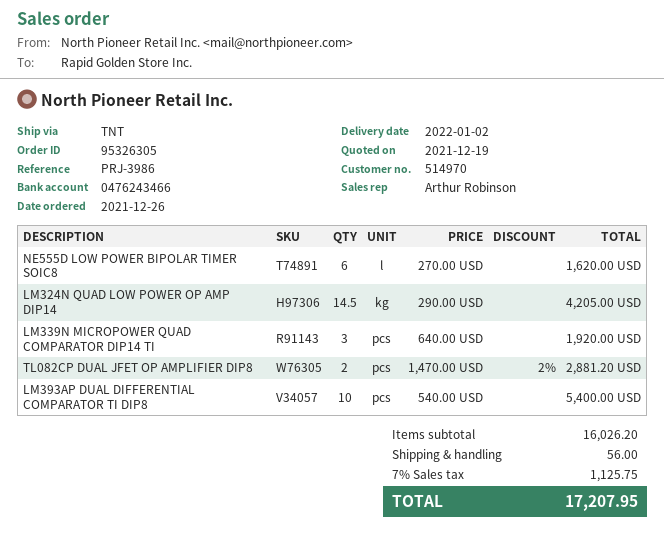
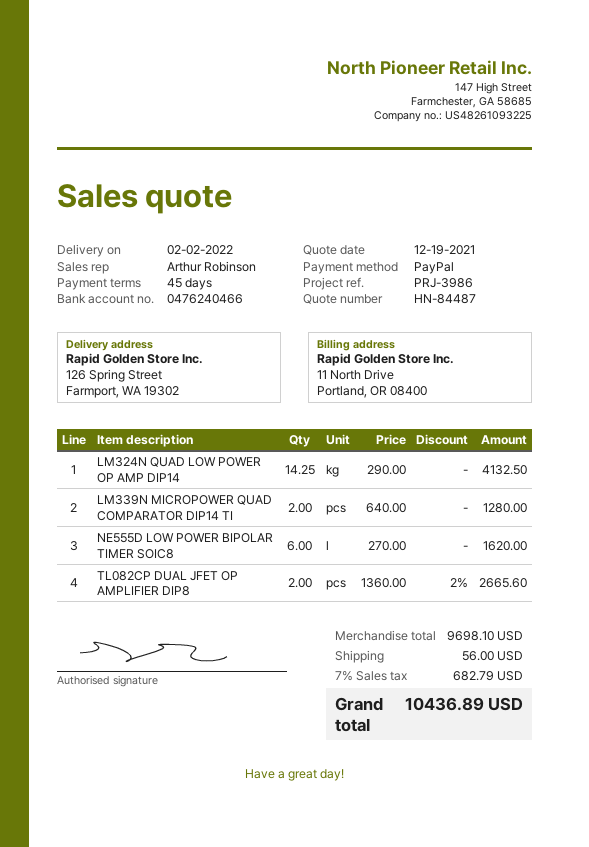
delivery date: 2022-01-02 -> 2022-02-02
bank account: 0476243466 -> 0476240466
LM324N QUAD LOW POWER OP AMP DIP14: 14.5 x 290.00 = 4205.00 -> 14.25 x 290.00 = 4132.50
LM339N MICROPOWER QUAD COMPARATOR DIP14 TI: 3 x 640.00 = 1920.00 -> 2 x 640.00 = 1280.00
TL082CP DUAL JFET OP AMPLIFIER DIP8: 2 x 1470.00 - 2% = 2881.20 -> 2 x 1360.00 - 2% = 2665.60
LM393AP DUAL DIFFERENTIAL COMPARATOR TI DIP8: 10 x 540.00 = 5400.00 -> none
subtotal: 16026.20 -> 9698.10
tax: 7% = 1125.75 -> 7% = 682.79
total: 17207.95 -> 10436.89

